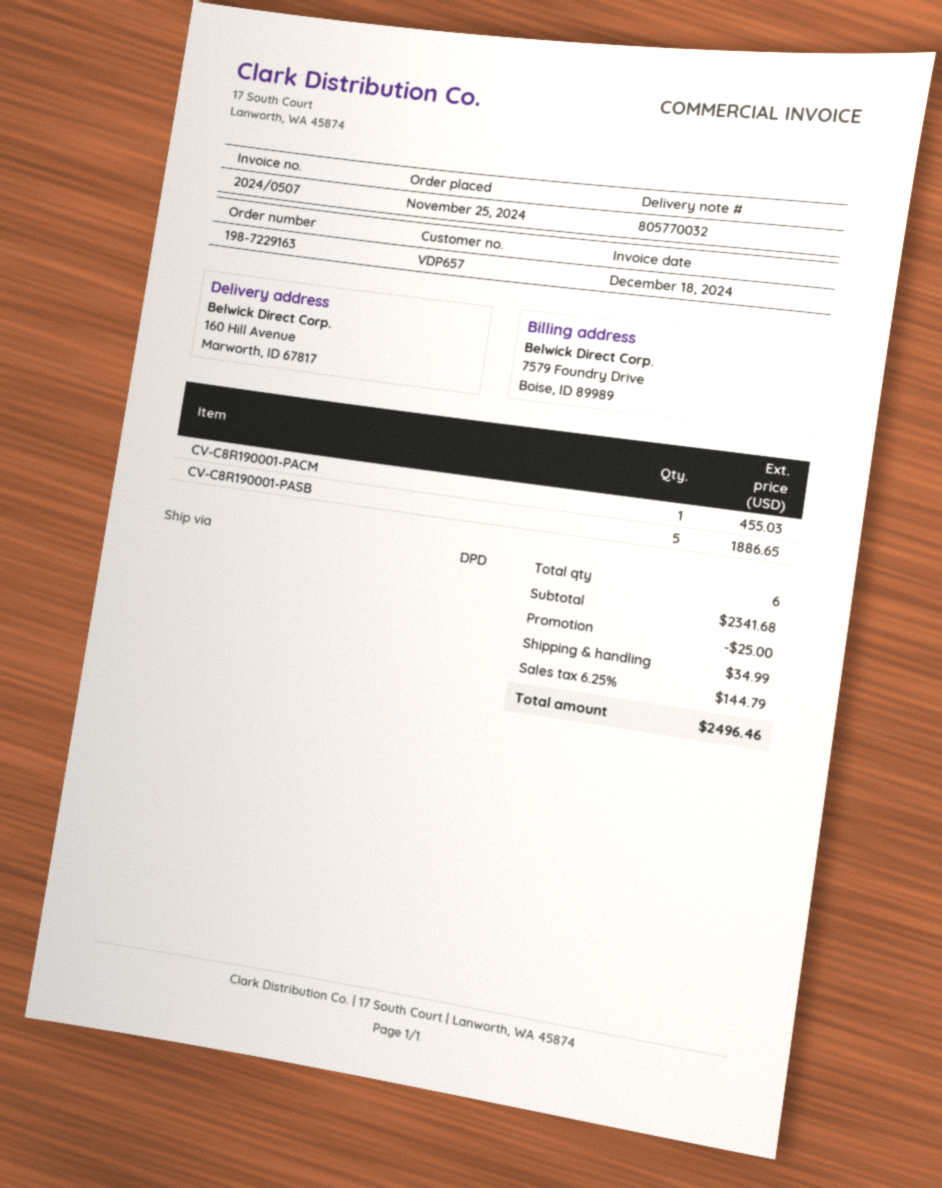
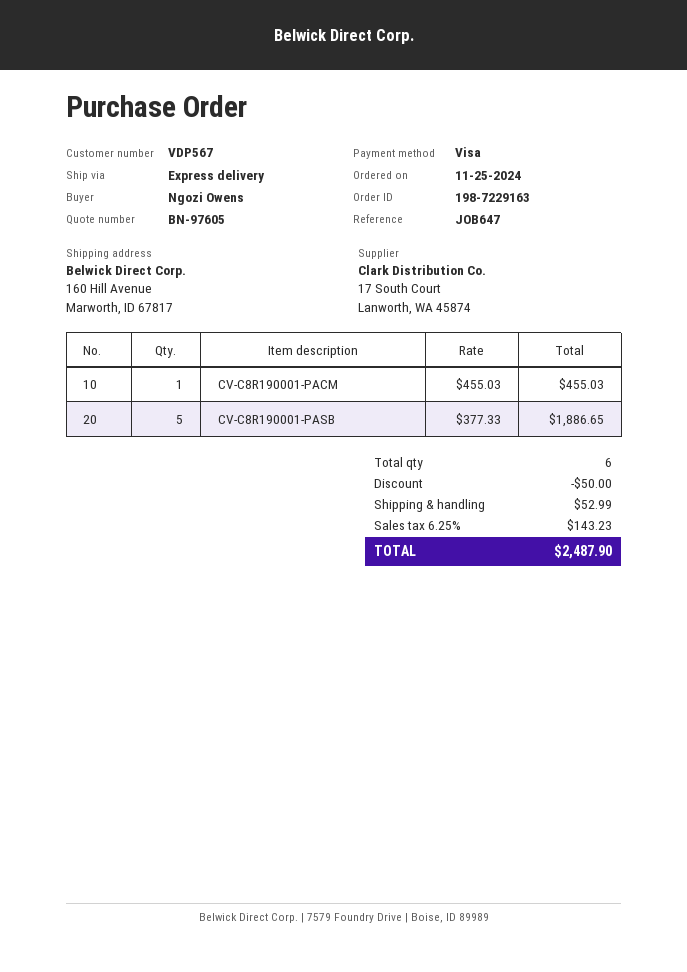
customer number: VDP657 -> VDP567
shipping method: DPD -> express
discount: 25.00 -> 50.00
shipping: 34.99 -> 52.99
tax: 6.25% = 144.79 -> 6.25% = 143.23
total: 2496.46 -> 2487.90

